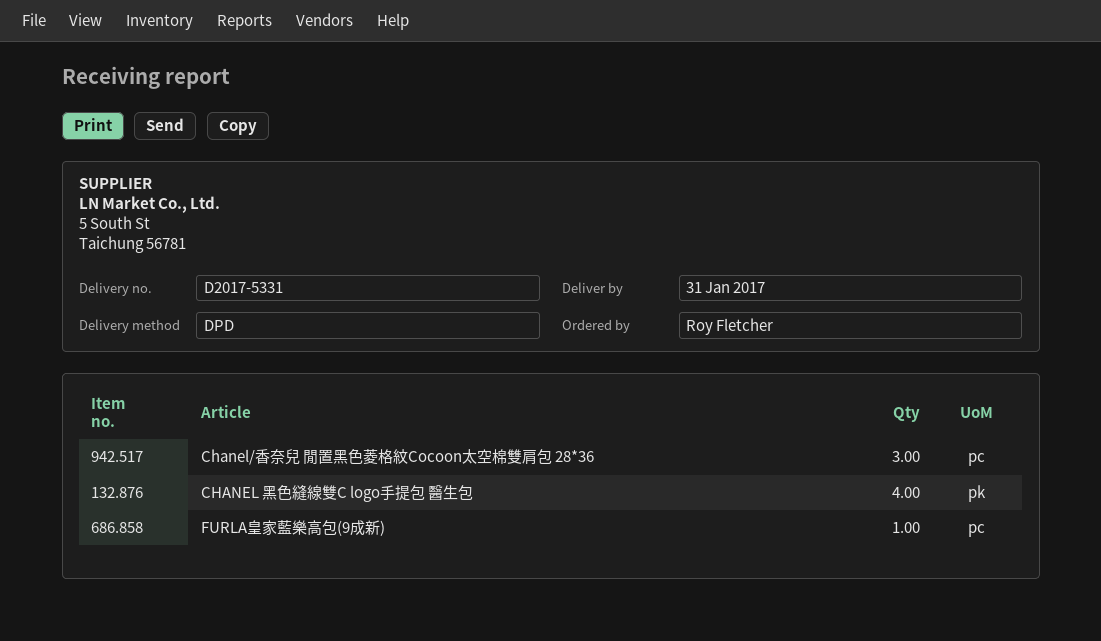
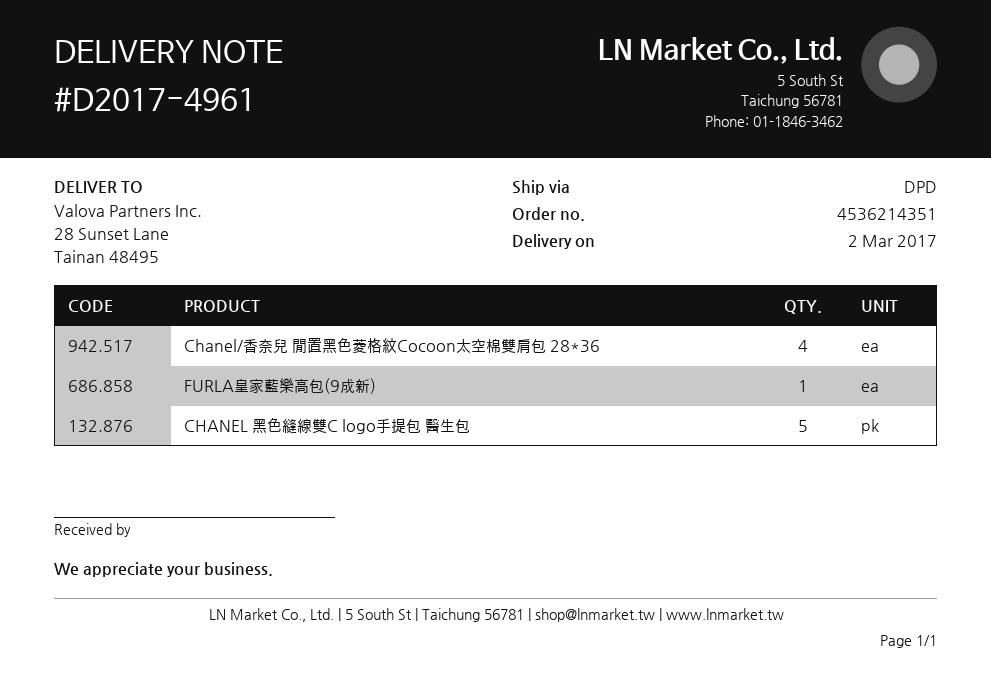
delivery note number: D2017-5331 -> D2017-4961
delivery date: 2017-01-31 -> 2017-03-02
Chanel/香奈兒 閒置黑色菱格紋Cocoon太空棉雙肩包 28*36: 3 -> 4
CHANEL 黑色縫線雙C logo手提包 醫生包: 4 -> 5

